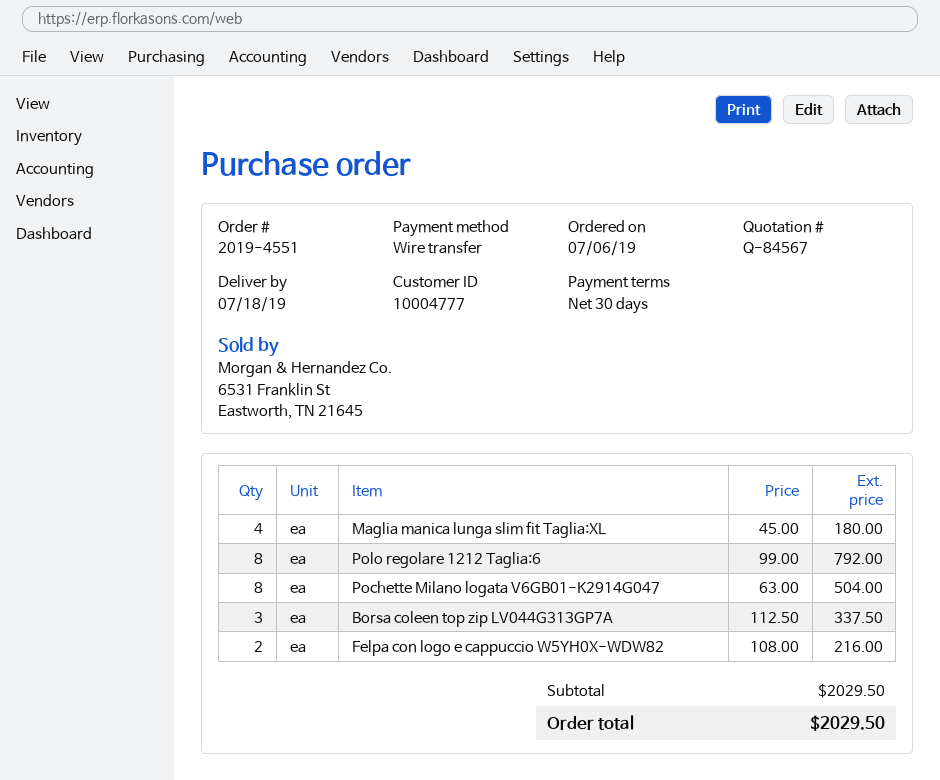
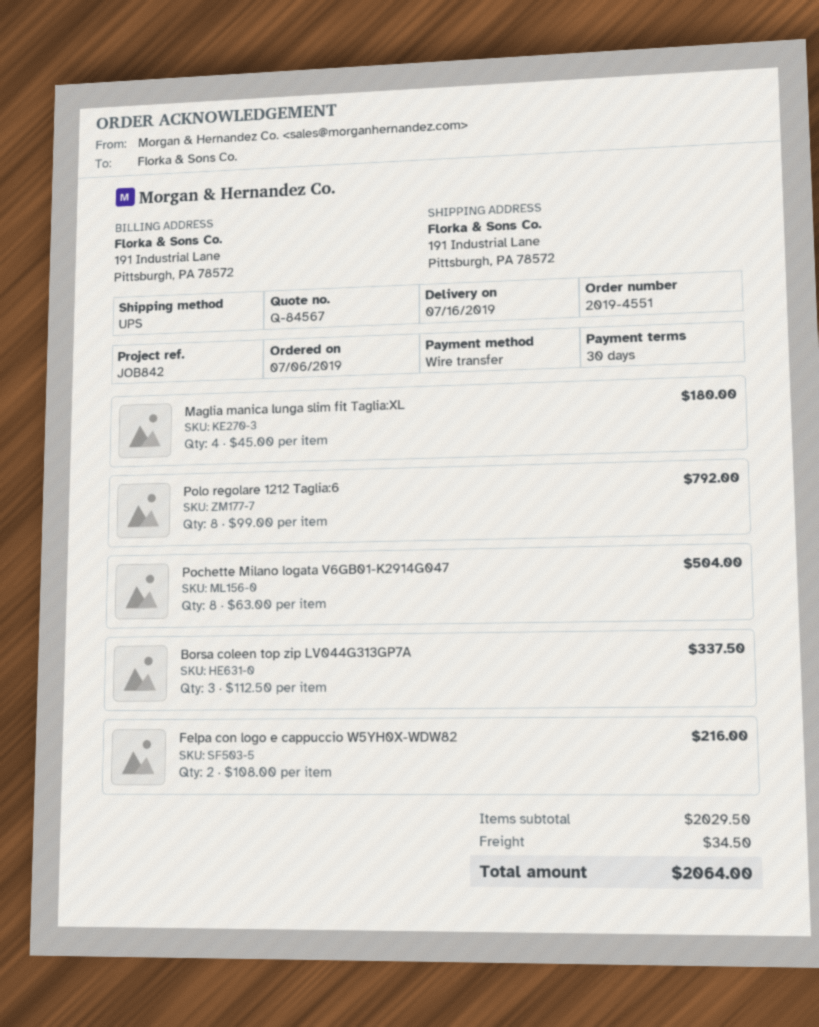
delivery date: 2019-07-18 -> 2019-07-16
shipping: none -> 34.50
total: 2029.50 -> 2064.00

